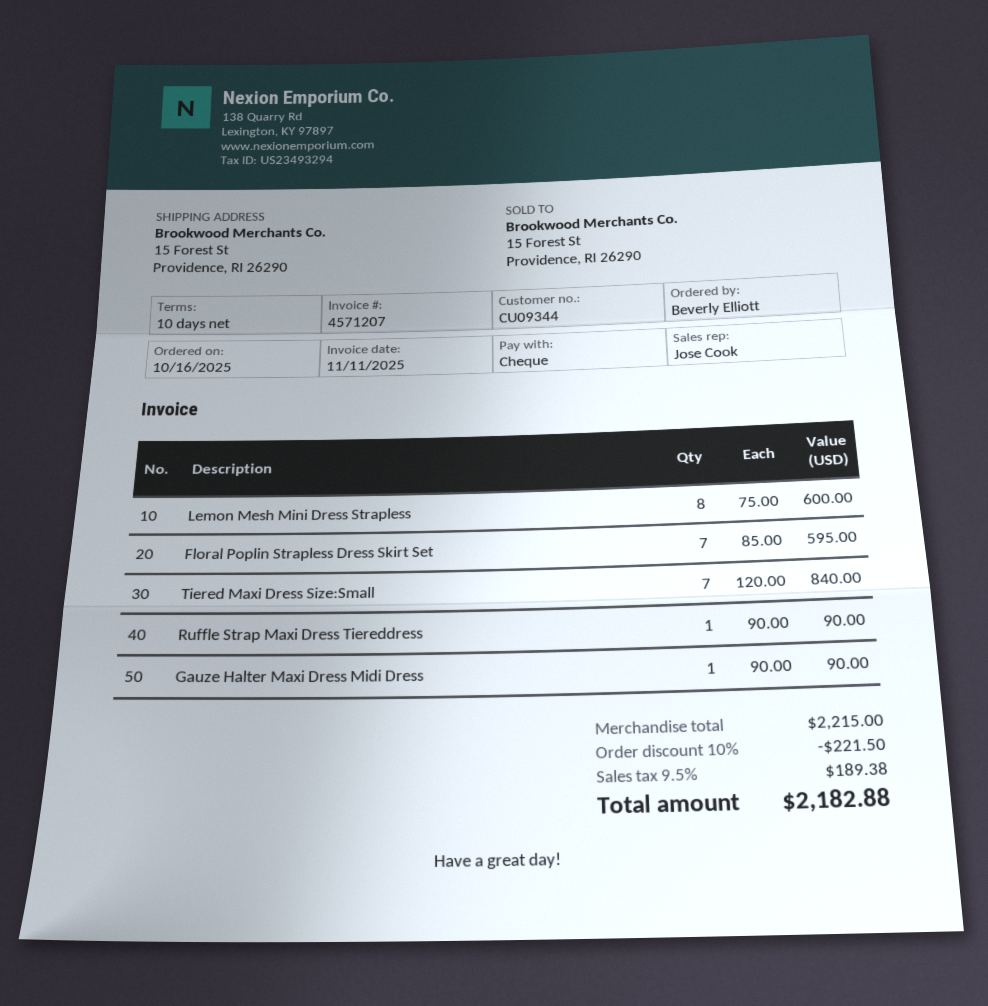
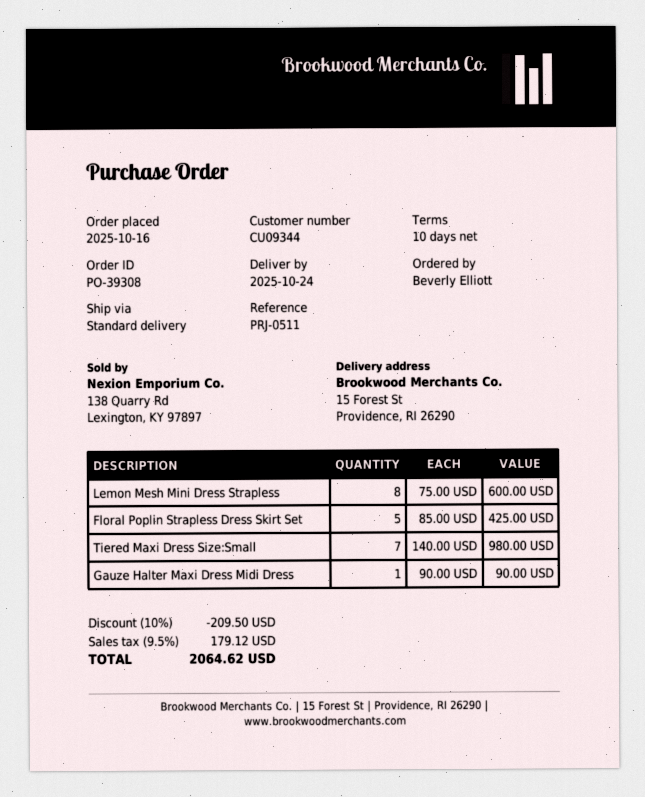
Floral Poplin Strapless Dress Skirt Set: 7 x 85.00 = 595.00 -> 5 x 85.00 = 425.00
Tiered Maxi Dress Size:Small: 7 x 120.00 = 840.00 -> 7 x 140.00 = 980.00
Ruffle Strap Maxi Dress Tiereddress: 1 x 90.00 = 90.00 -> none
discount: 10% = 221.50 -> 10% = 209.50
tax: 9.5% = 189.38 -> 9.5% = 179.12
total: 2182.88 -> 2064.62

